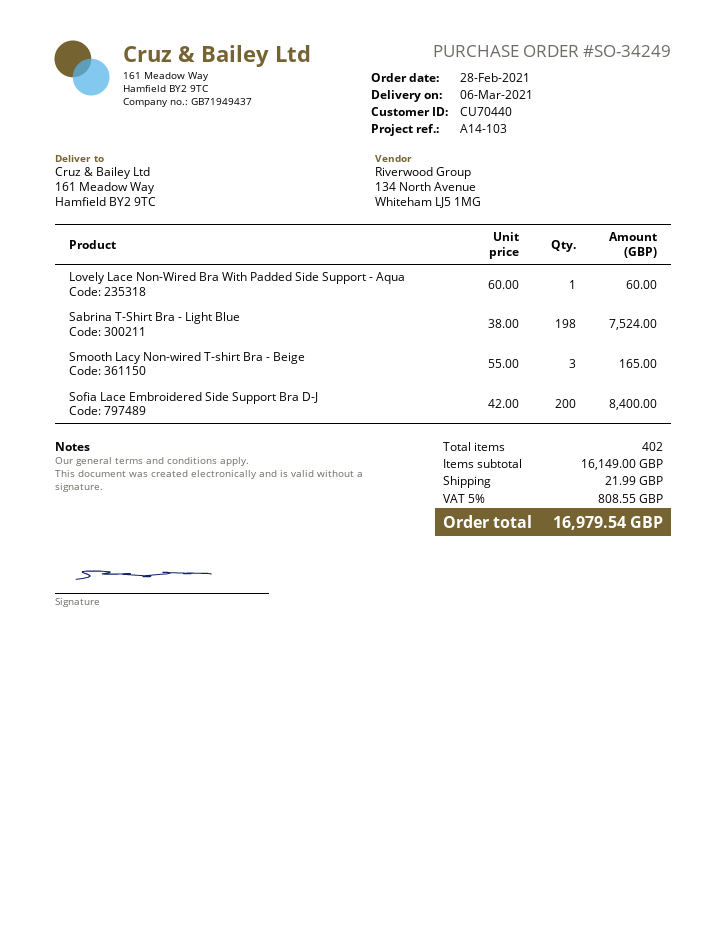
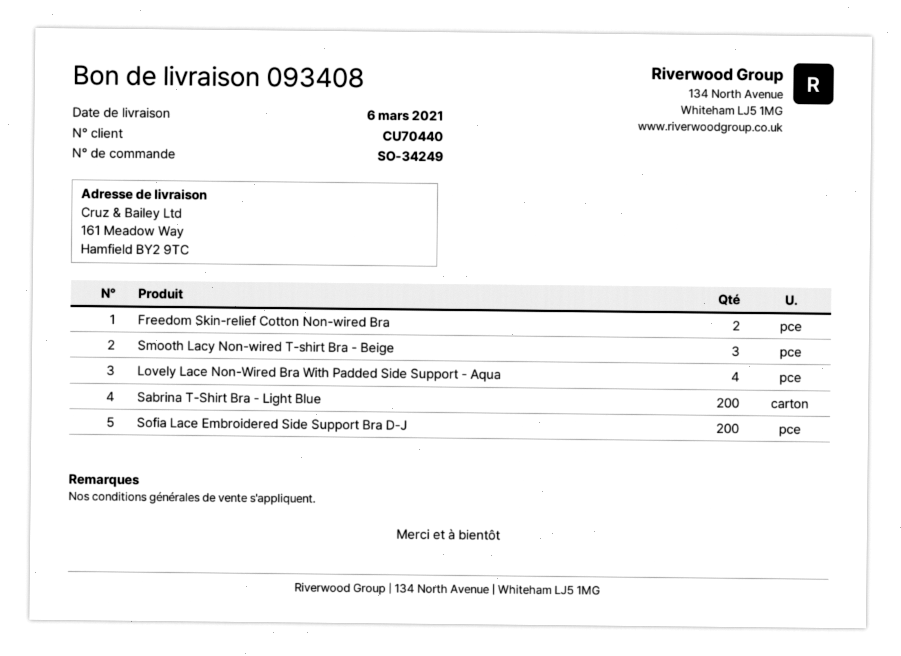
Lovely Lace Non-Wired Bra With Padded Side Support - Aqua: 1 -> 4
Sabrina T-Shirt Bra - Light Blue: 198 -> 200
Freedom Skin-relief Cotton Non-wired Bra: none -> 2

